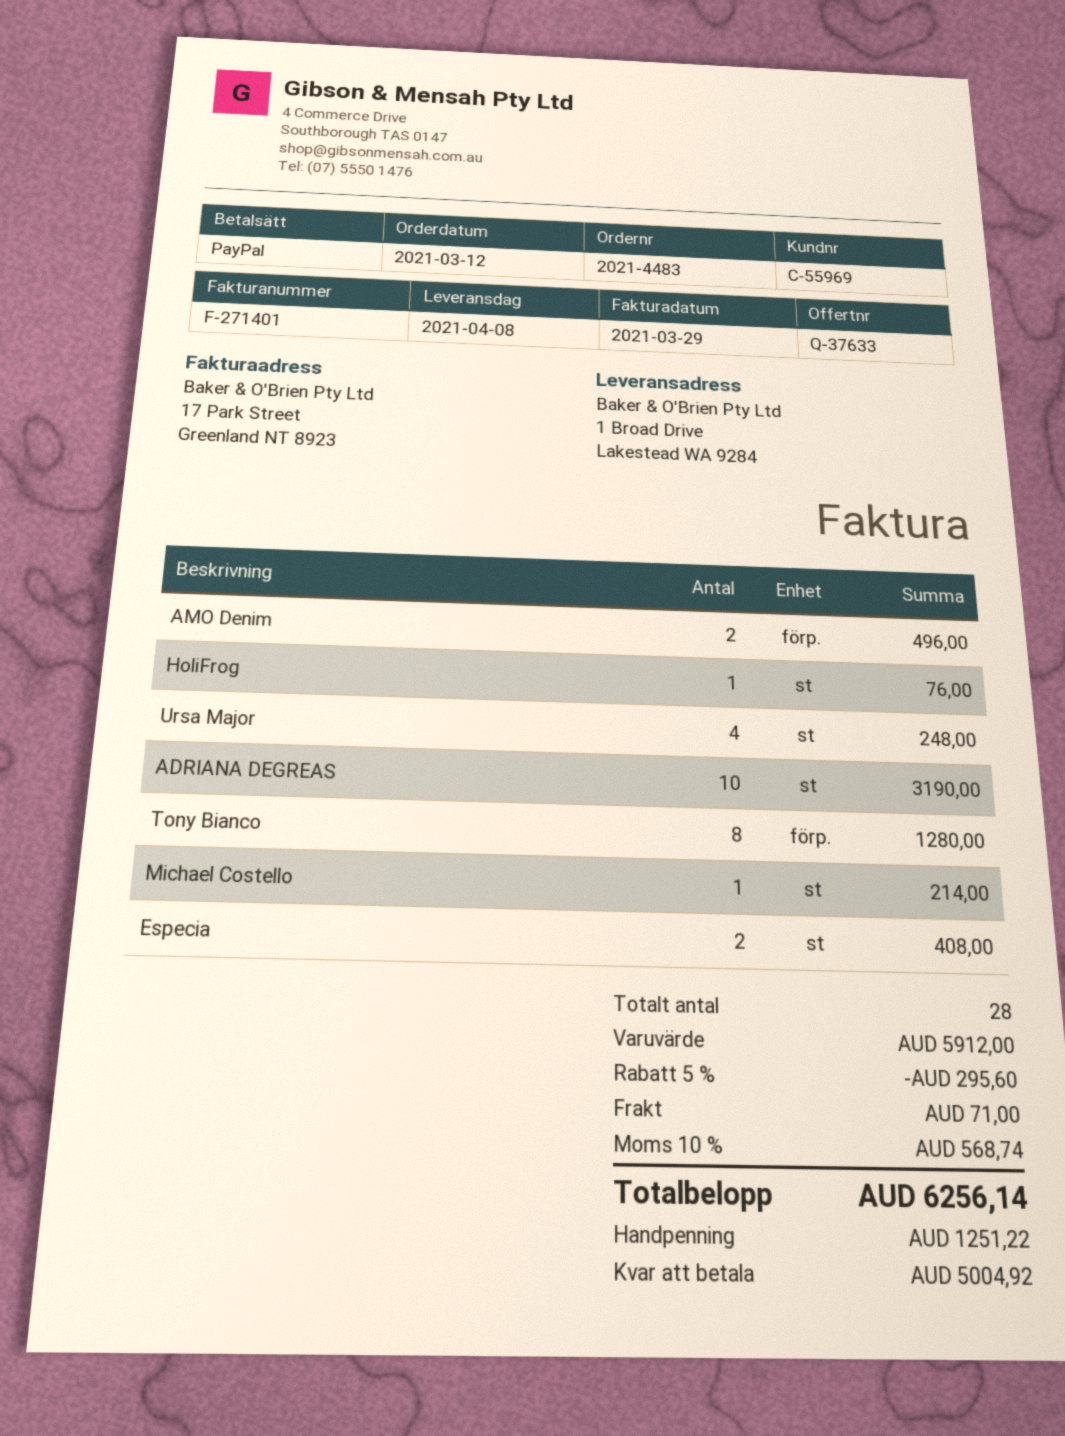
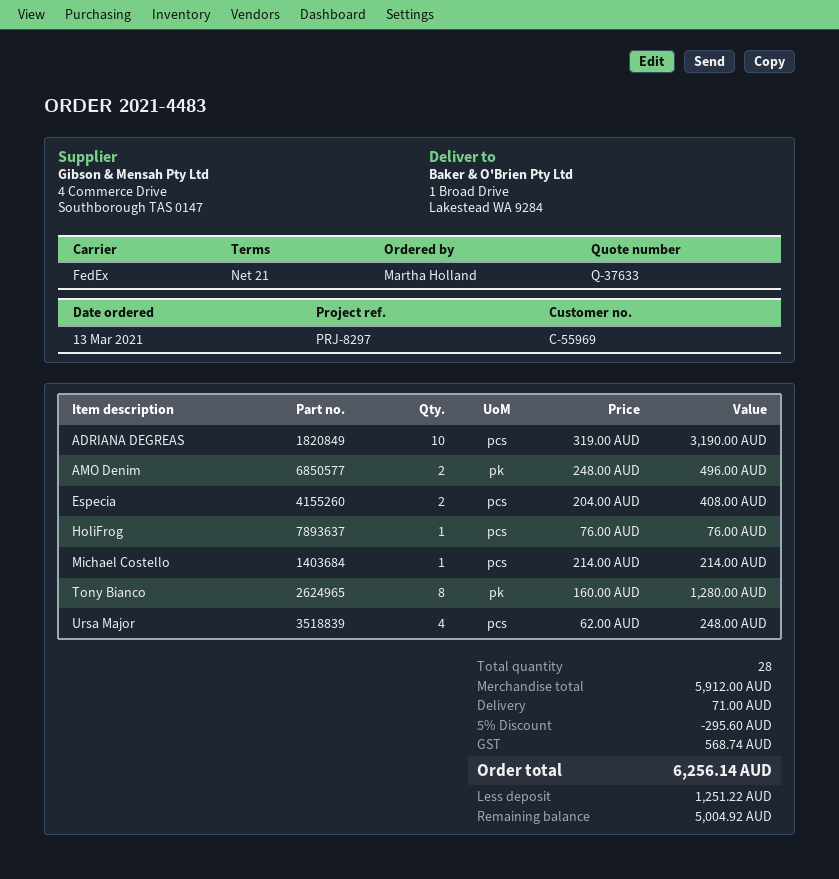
order date: 2021-03-12 -> 2021-03-13

